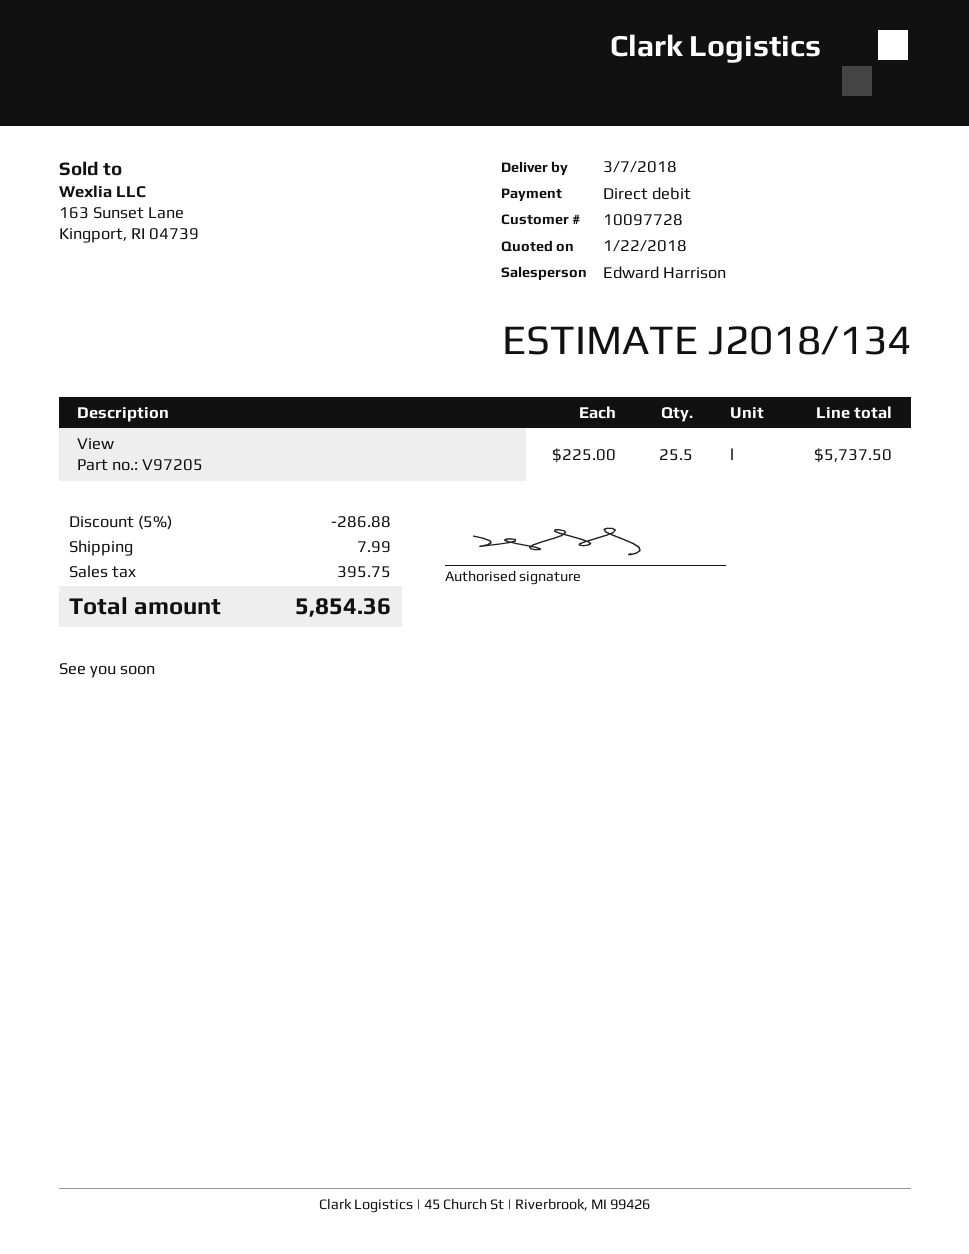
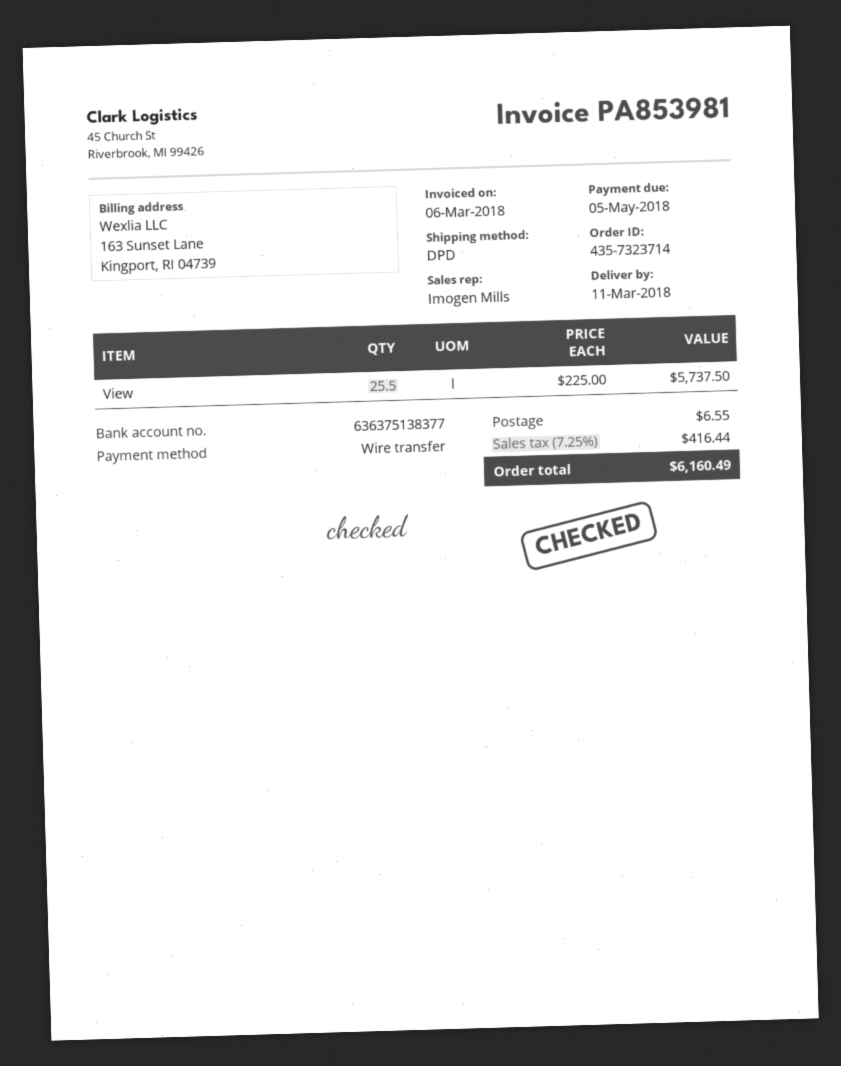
delivery date: 2018-03-07 -> 2018-03-11
sales rep: Edward Harrison -> Imogen Mills
payment method: direct debit -> bank transfer
discount: 5% = 286.88 -> none
shipping: 7.99 -> 6.55
tax: 395.75 -> 416.44
total: 5854.36 -> 6160.49

